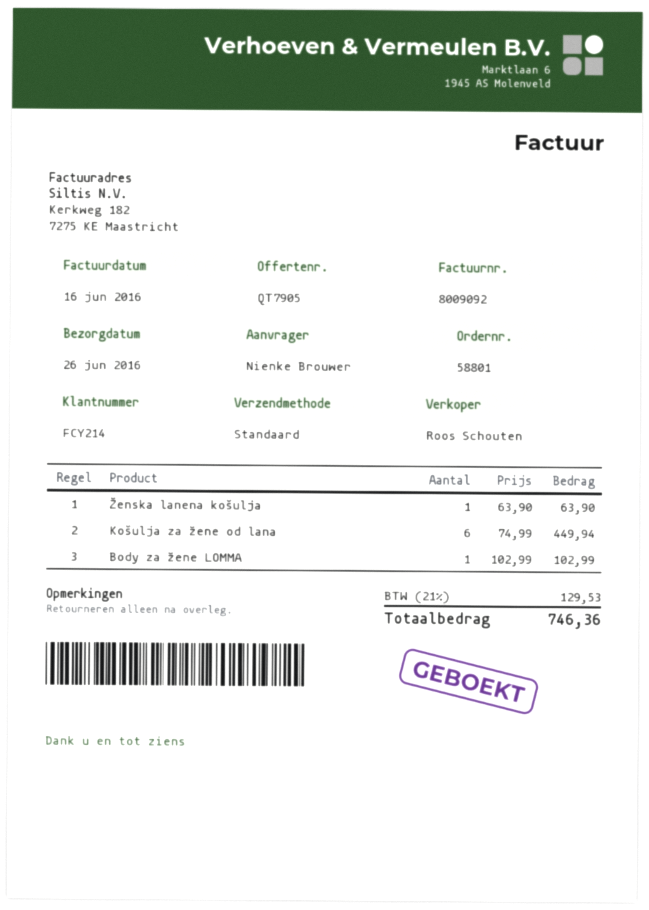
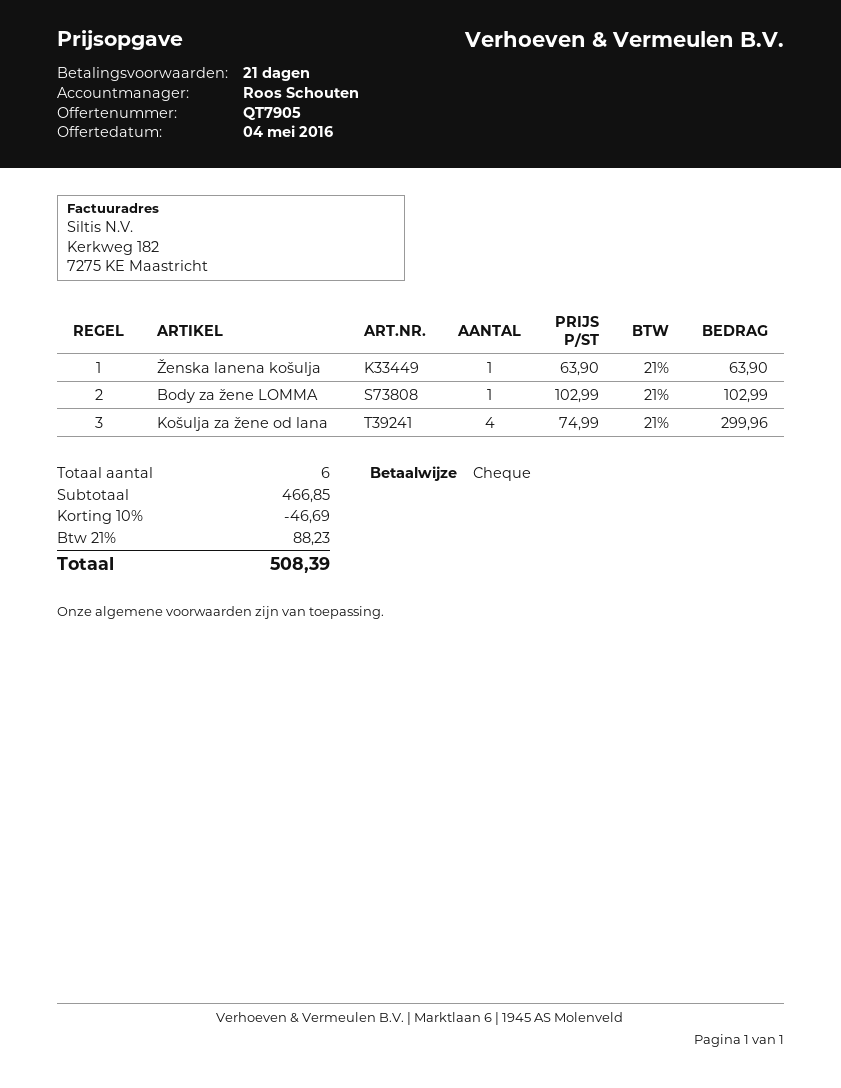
Košulja za žene od lana: 6 x 74.99 = 449.94 -> 4 x 74.99 = 299.96
discount: none -> 10% = 46.69
tax: 21% = 129.53 -> 21% = 88.23
total: 746.36 -> 508.39

